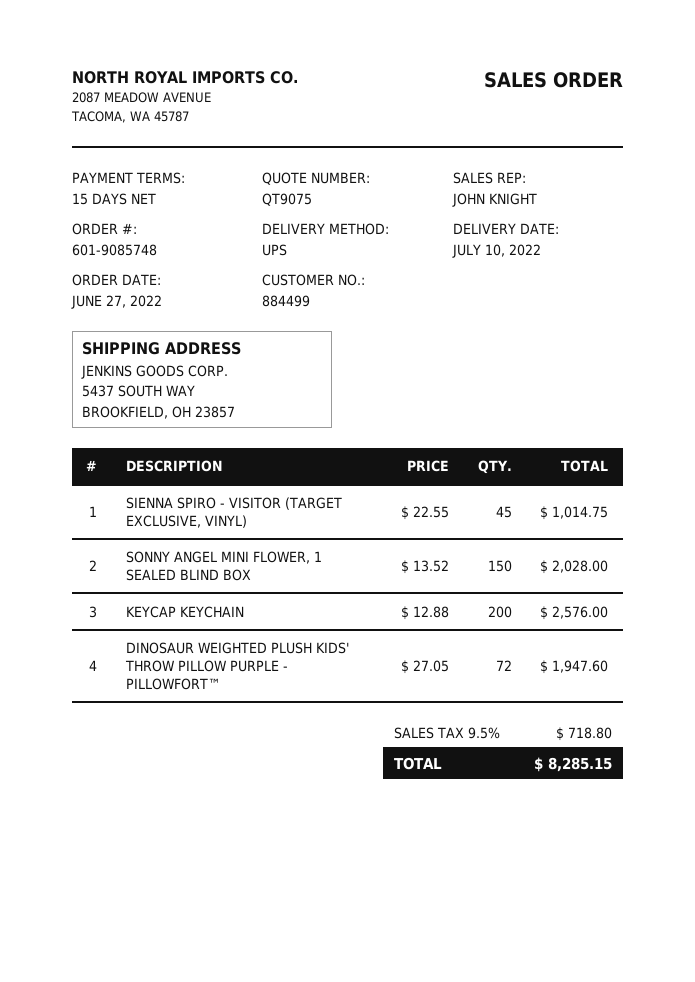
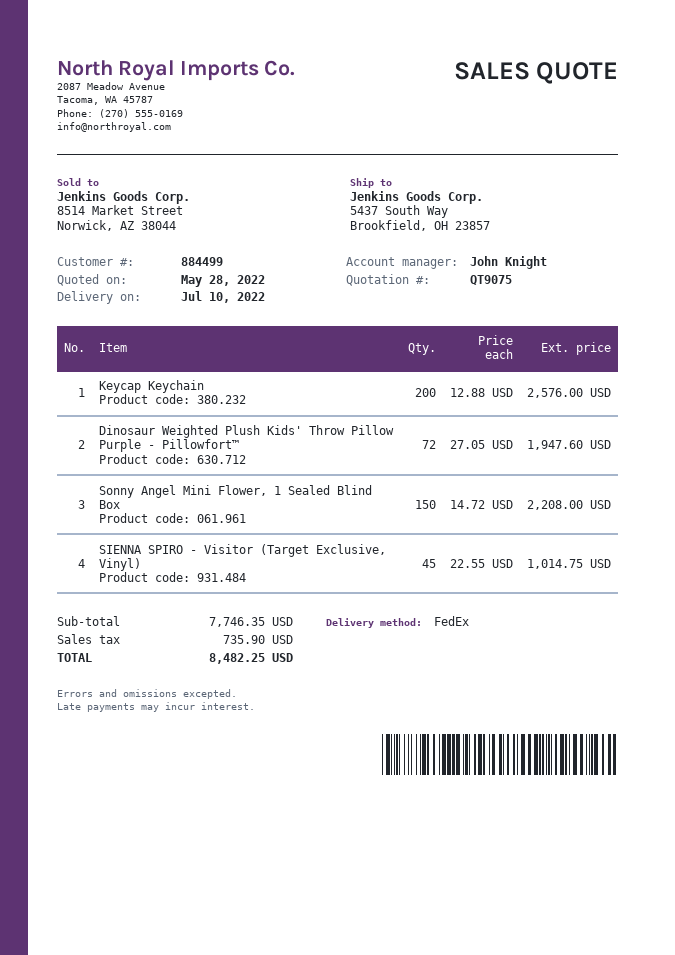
shipping method: UPS -> FedEx
SONNY ANGEL MINI FLOWER, 1 SEALED BLIND BOX: 150 x 13.52 = 2028.00 -> 150 x 14.72 = 2208.00
tax: 718.80 -> 735.90
total: 8285.15 -> 8482.25

